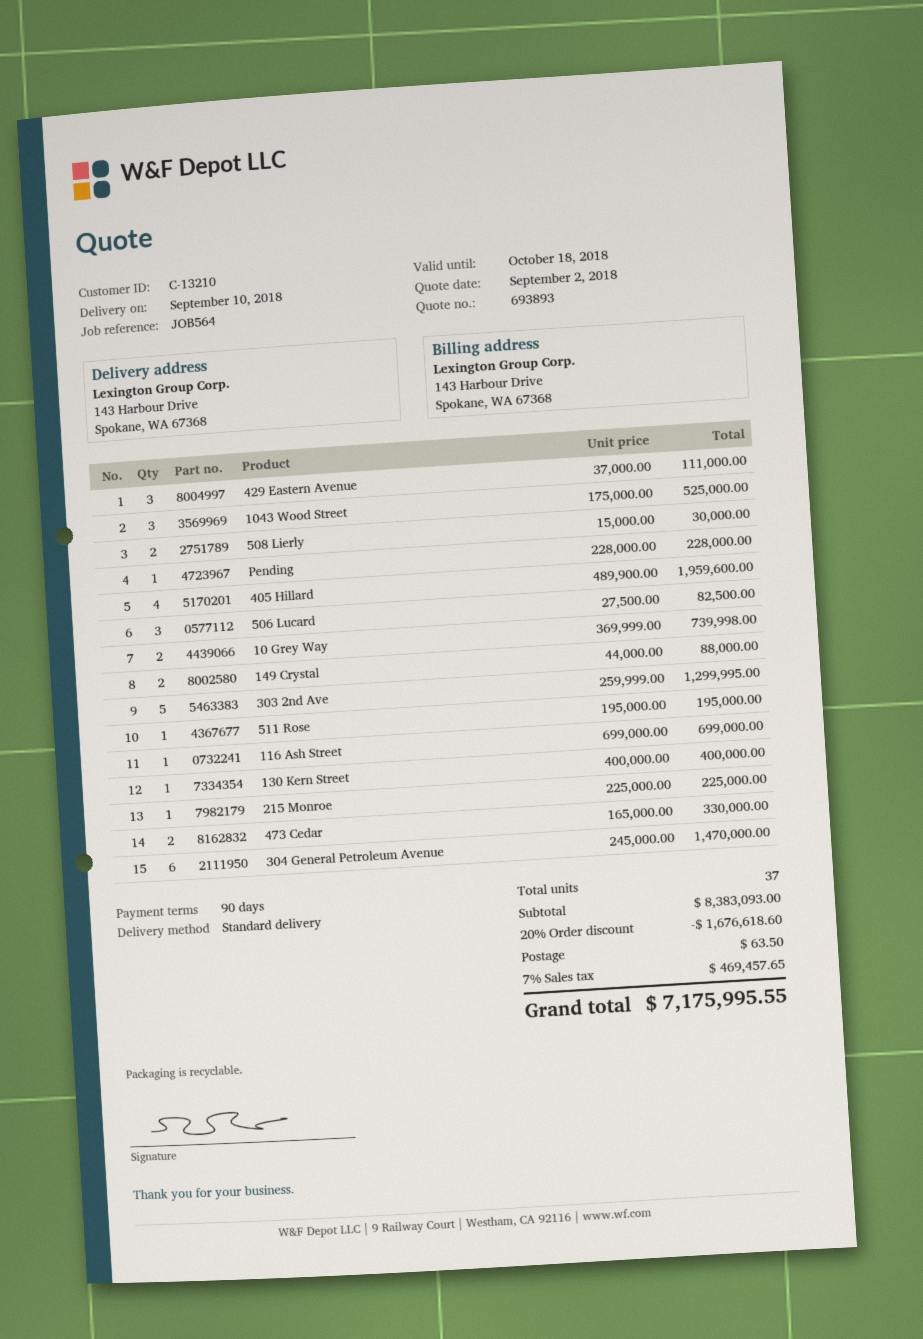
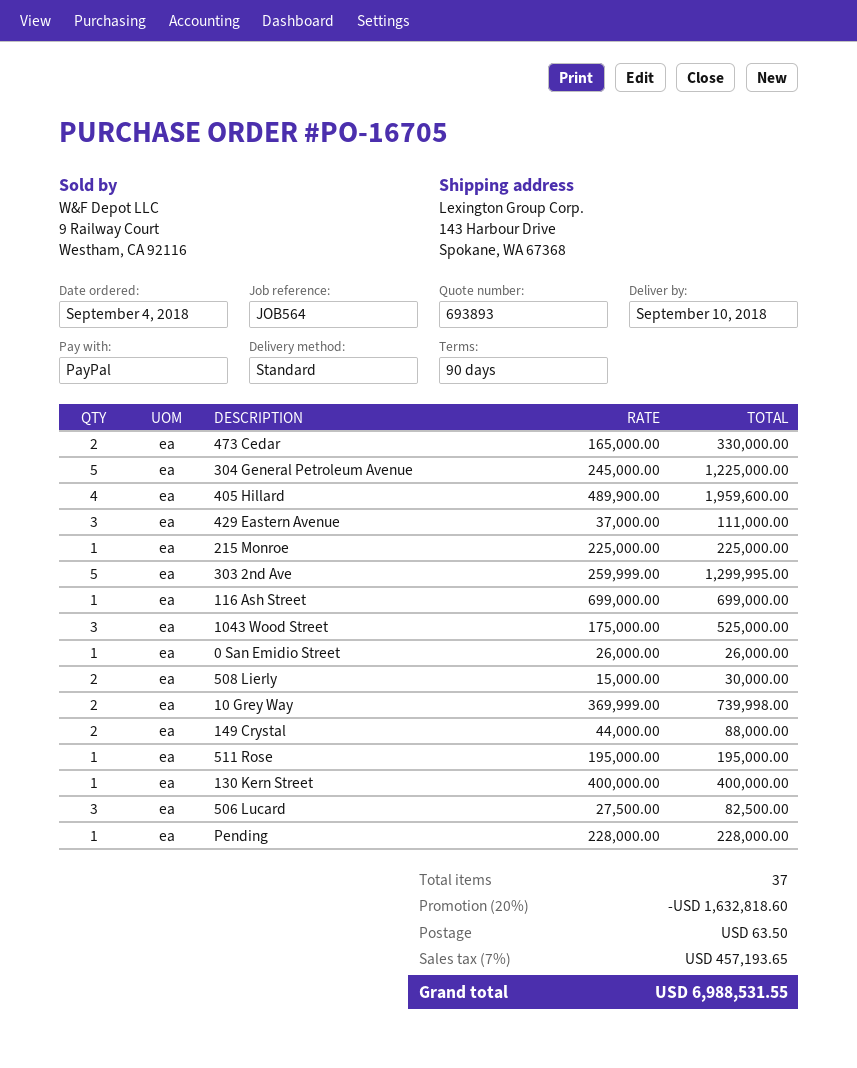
304 General Petroleum Avenue: 6 x 245000.00 = 1470000.00 -> 5 x 245000.00 = 1225000.00
0 San Emidio Street: none -> 1 x 26000.00 = 26000.00
discount: 20% = 1676618.60 -> 20% = 1632818.60
tax: 7% = 469457.65 -> 7% = 457193.65
total: 7175995.55 -> 6988531.55

